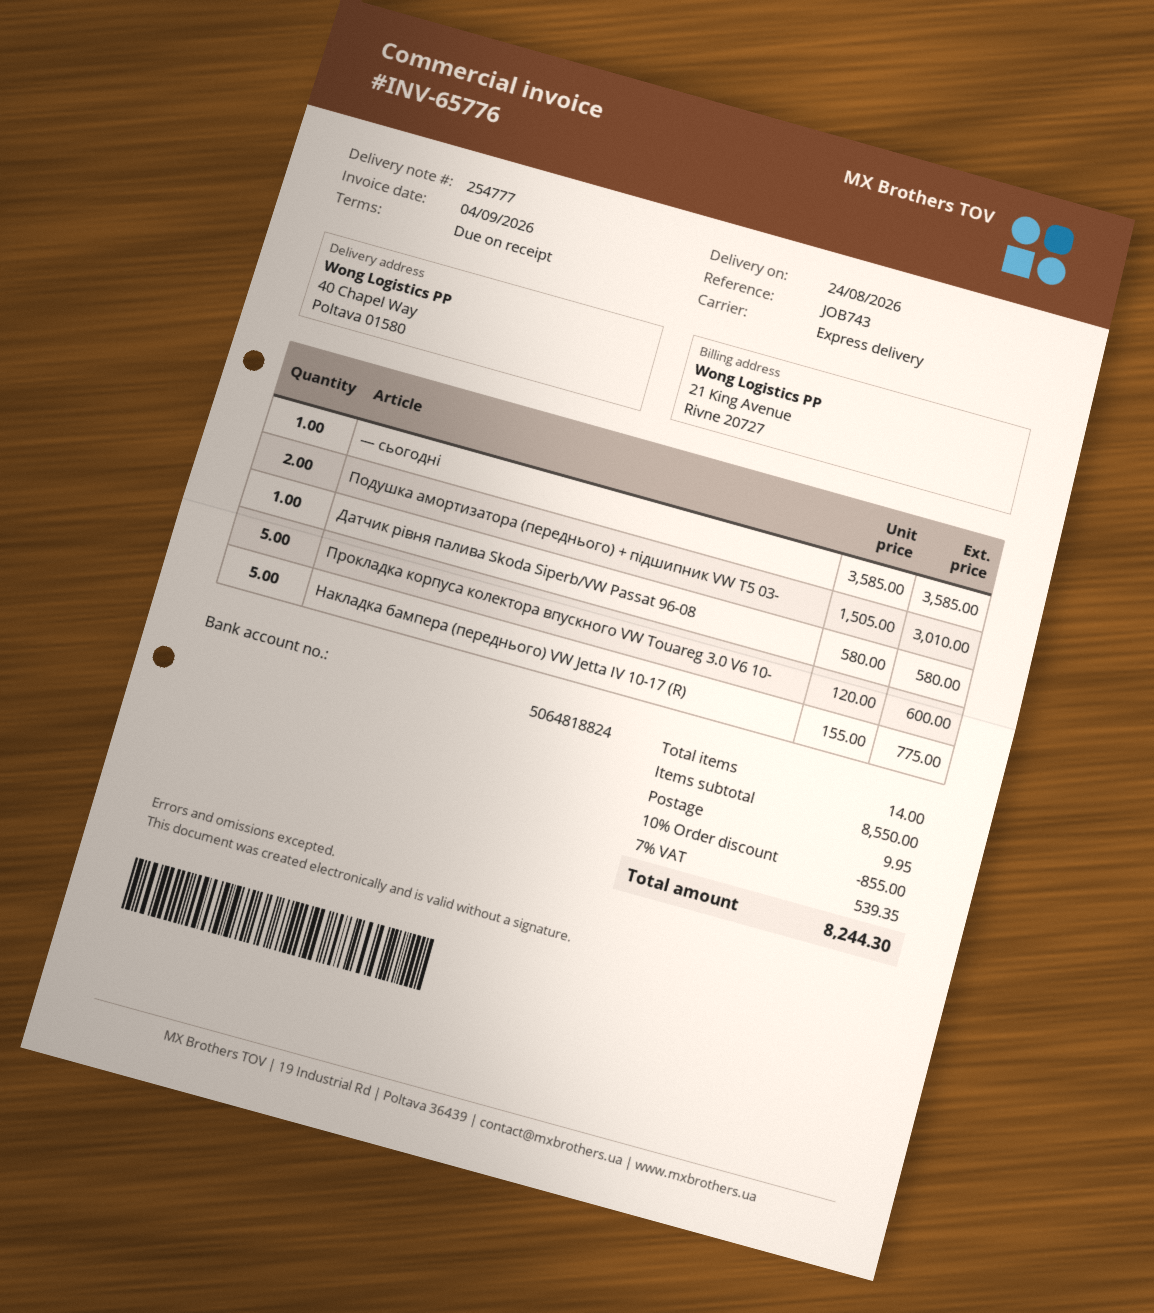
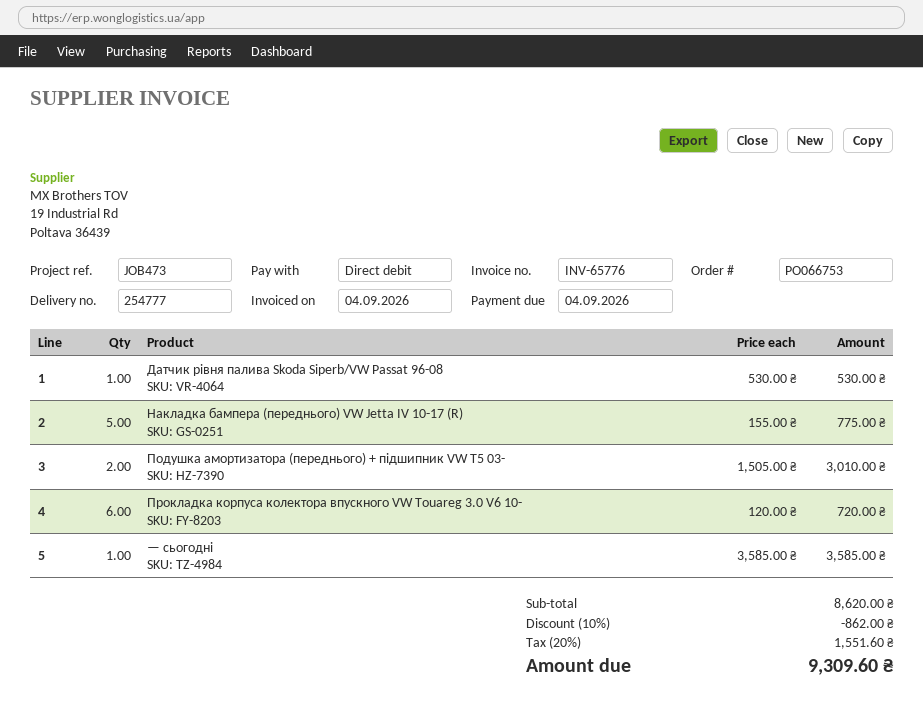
reference: JOB743 -> JOB473
Датчик рівня палива Skoda Siperb/VW Passat 96-08: 1 x 580.00 = 580.00 -> 1 x 530.00 = 530.00
Прокладка корпуса колектора впускного VW Touareg 3.0 V6 10-: 5 x 120.00 = 600.00 -> 6 x 120.00 = 720.00
subtotal: 8550.00 -> 8620.00
discount: 10% = 855.00 -> 10% = 862.00
shipping: 9.95 -> none
tax: 7% = 539.35 -> 20% = 1551.60
total: 8244.30 -> 9309.60

